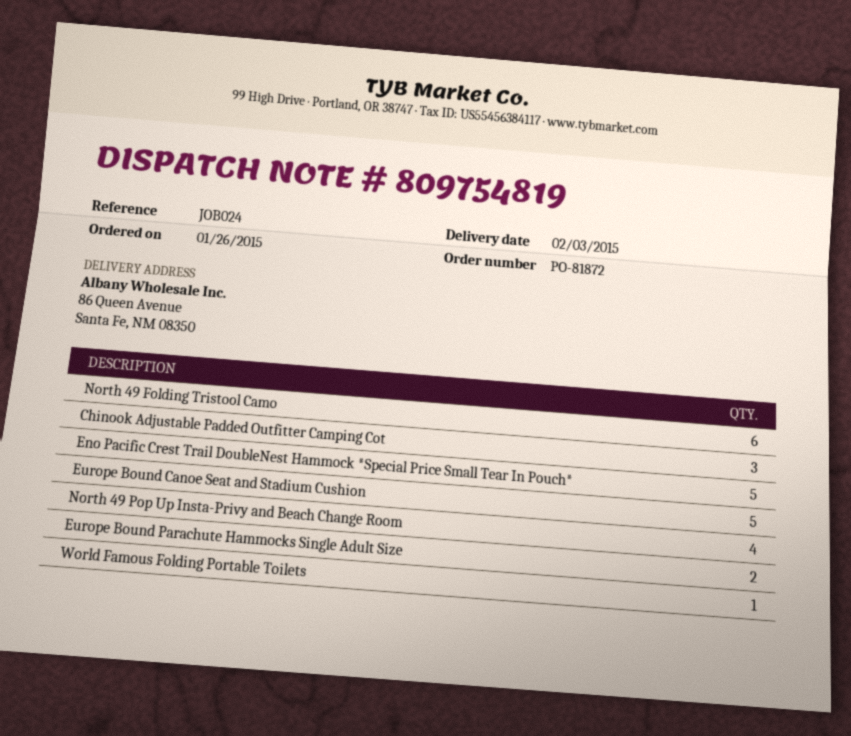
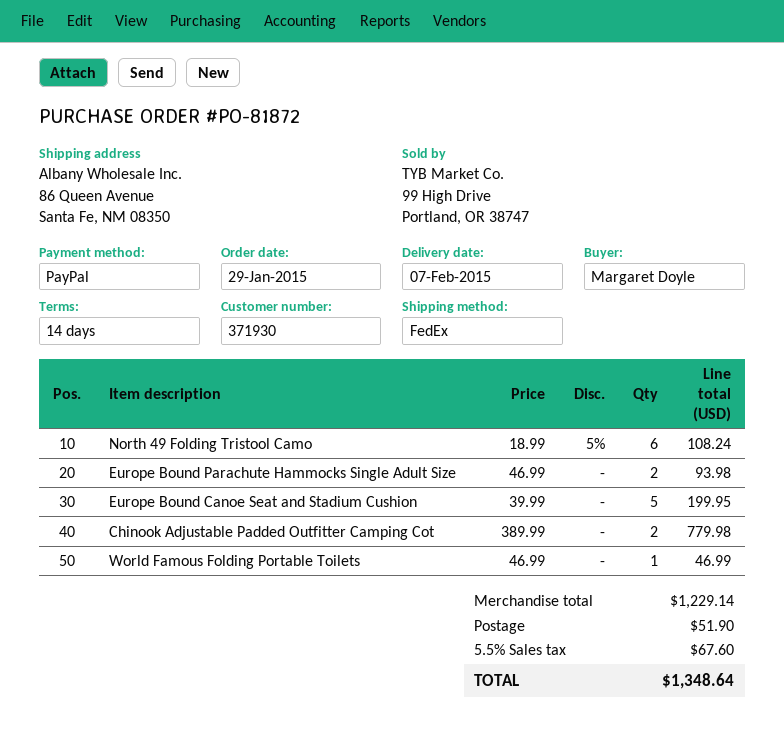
order date: 2015-01-26 -> 2015-01-29
delivery date: 2015-02-03 -> 2015-02-07
Chinook Adjustable Padded Outfitter Camping Cot: 3 -> 2
Eno Pacific Crest Trail DoubleNest Hammock *Special Price Small Tear In Pouch*: 5 -> none
North 49 Pop Up Insta-Privy and Beach Change Room: 4 -> none

